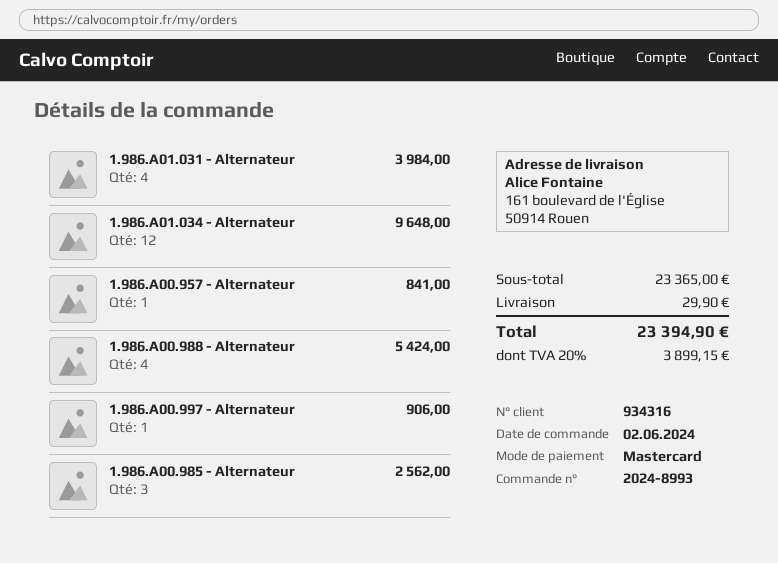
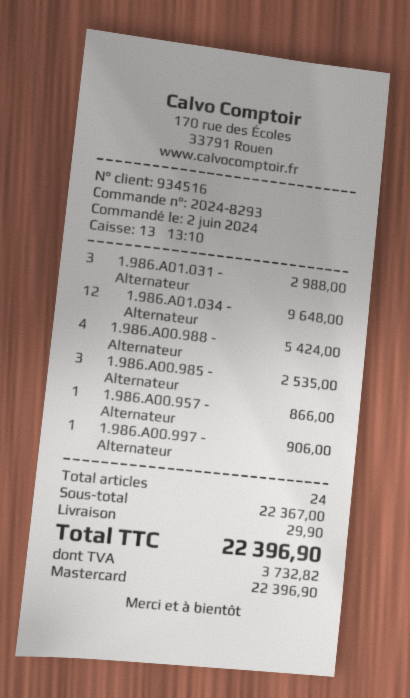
order number: 2024-8993 -> 2024-8293
customer number: 934316 -> 934516
1.986.A01.031 - Alternateur: 4 for 3984.00 -> 3 for 2988.00
1.986.A00.957 - Alternateur: 1 for 841.00 -> 1 for 866.00
1.986.A00.985 - Alternateur: 3 for 2562.00 -> 3 for 2535.00
subtotal: 23365.00 -> 22367.00
tax: 3899.15 -> 3732.82
total: 23394.90 -> 22396.90

